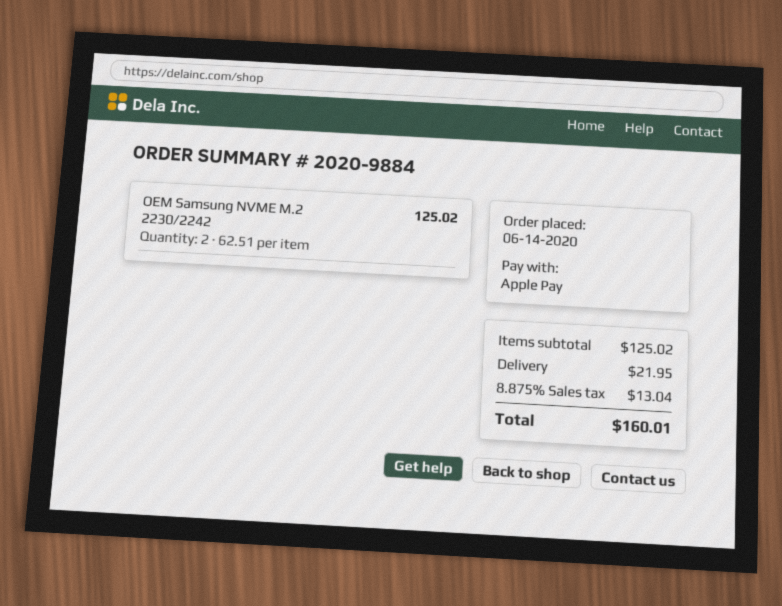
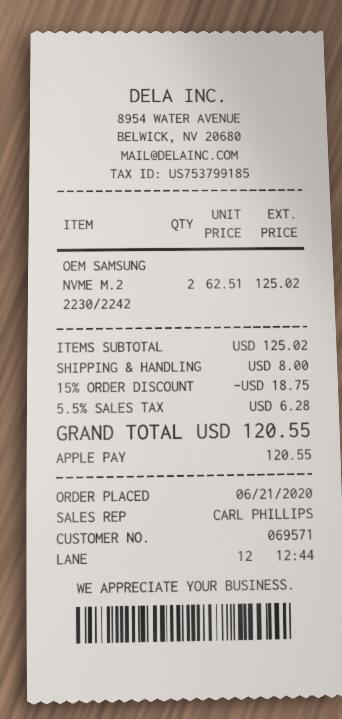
order date: 2020-06-14 -> 2020-06-21
discount: none -> 15% = 18.75
shipping: 21.95 -> 8.00
tax: 8.875% = 13.04 -> 5.5% = 6.28
total: 160.01 -> 120.55

